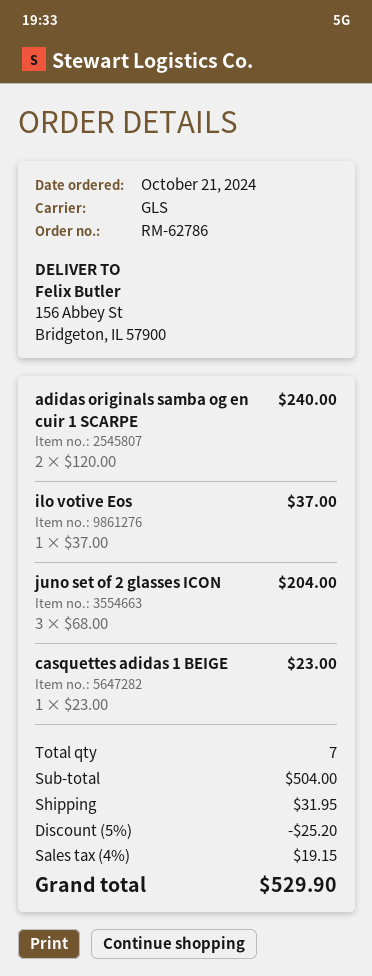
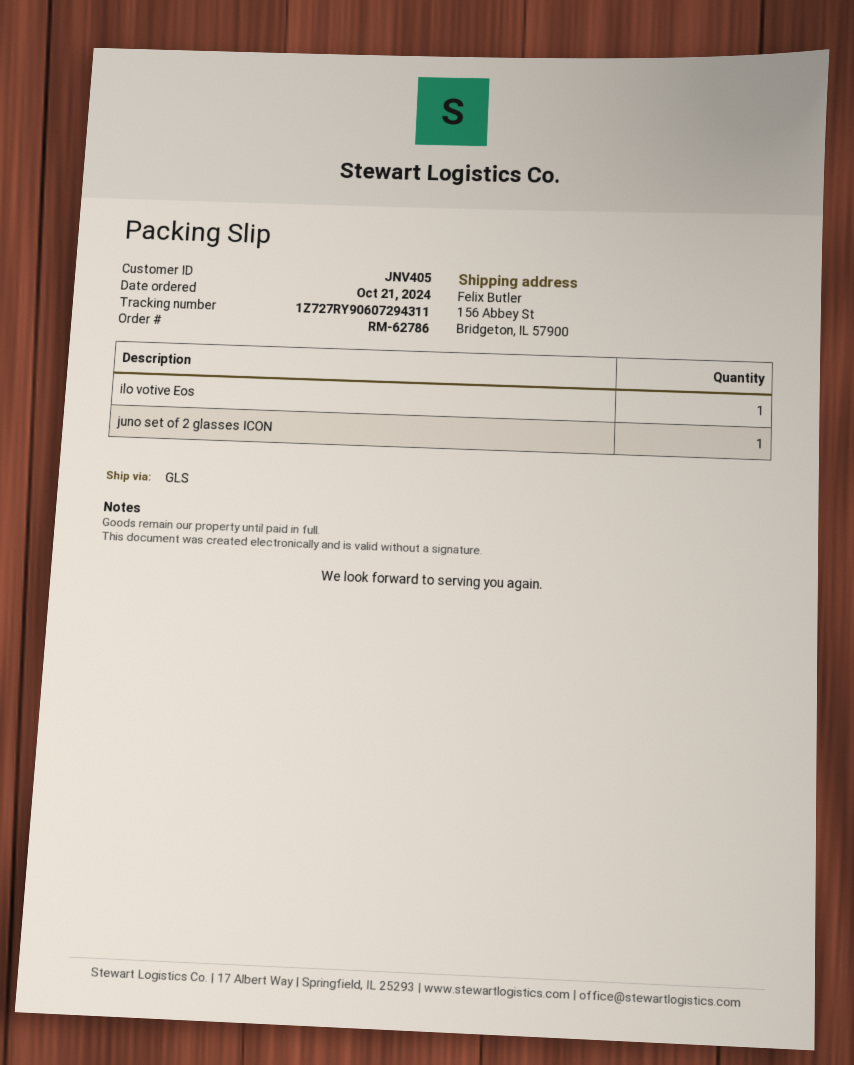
adidas originals samba og en cuir 1 SCARPE: 2 -> none
juno set of 2 glasses ICON: 3 -> 1
casquettes adidas 1 BEIGE: 1 -> none

